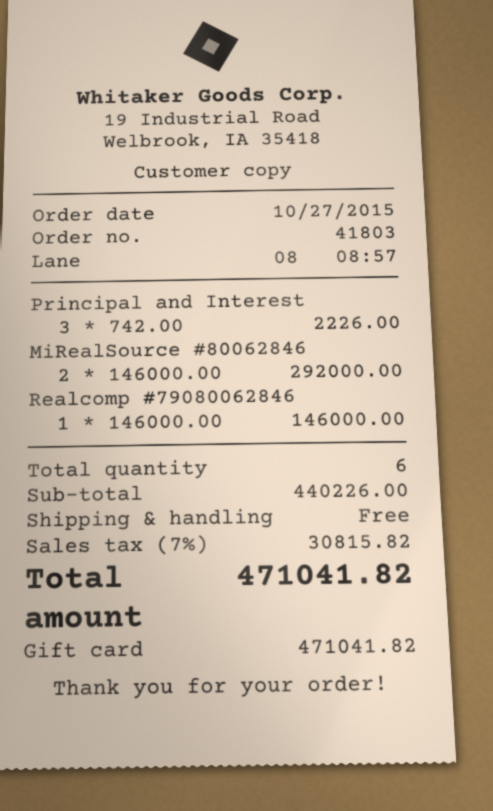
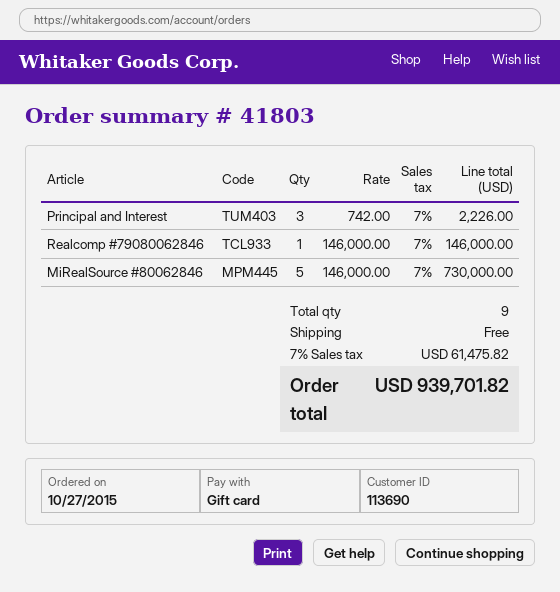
MiRealSource #80062846: 2 x 146000.00 = 292000.00 -> 5 x 146000.00 = 730000.00
total quantity: 6 -> 9
tax: 7% = 30815.82 -> 7% = 61475.82
total: 471041.82 -> 939701.82

